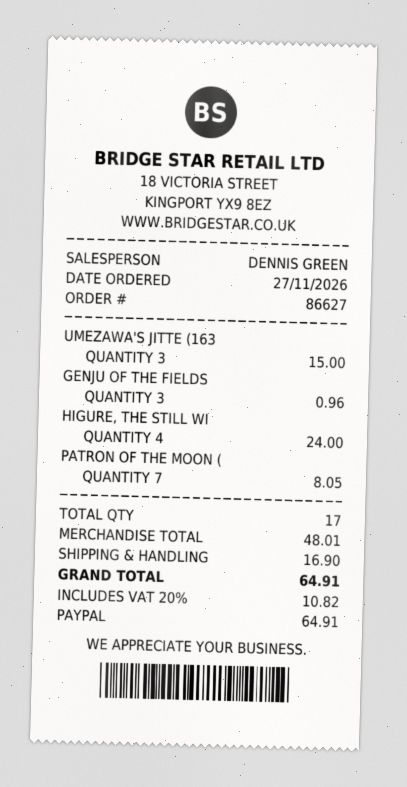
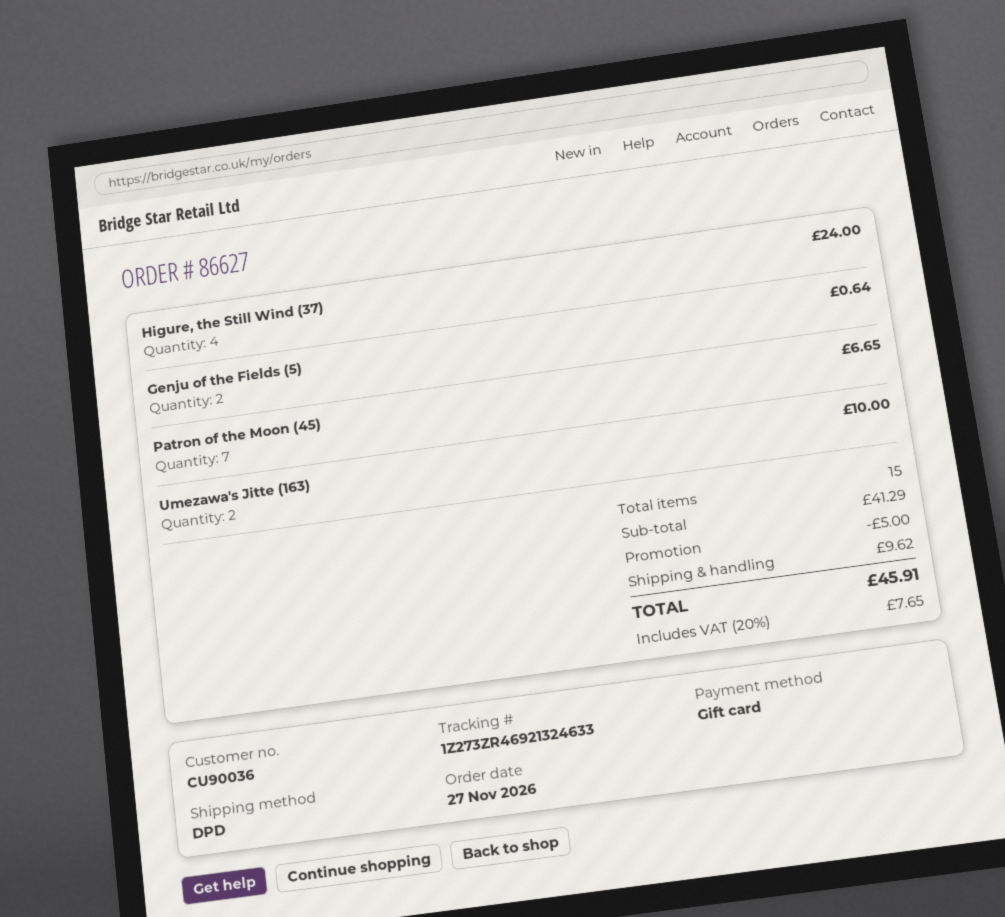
payment method: PayPal -> gift card
UMEZAWA'S JITTE (163: 3 for 15.00 -> 2 for 10.00
GENJU OF THE FIELDS: 3 for 0.96 -> 2 for 0.64
PATRON OF THE MOON (: 7 for 8.05 -> 7 for 6.65
total quantity: 17 -> 15
subtotal: 48.01 -> 41.29
discount: none -> 5.00
shipping: 16.90 -> 9.62
tax: 20% = 10.82 -> 20% = 7.65
total: 64.91 -> 45.91

